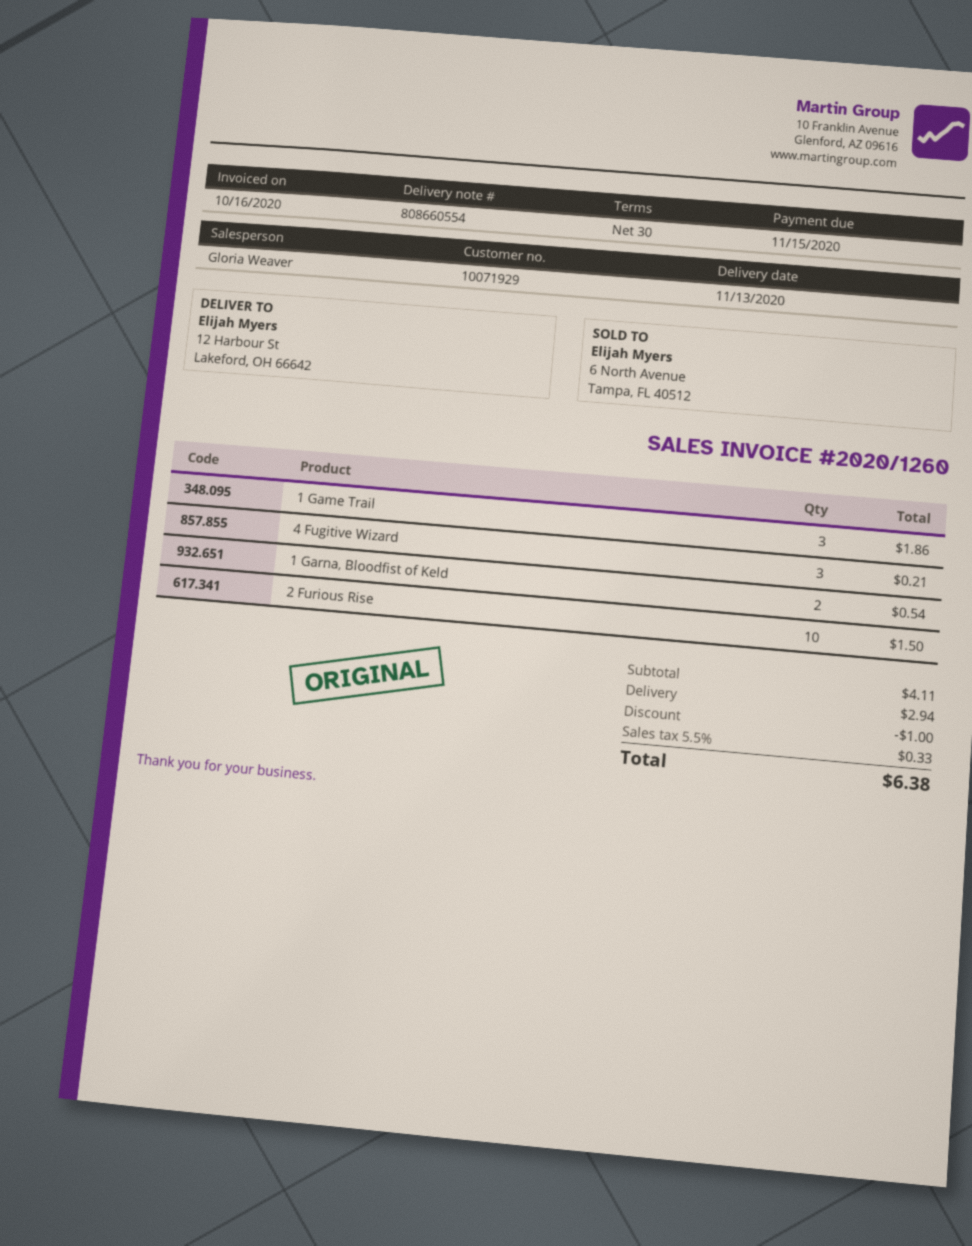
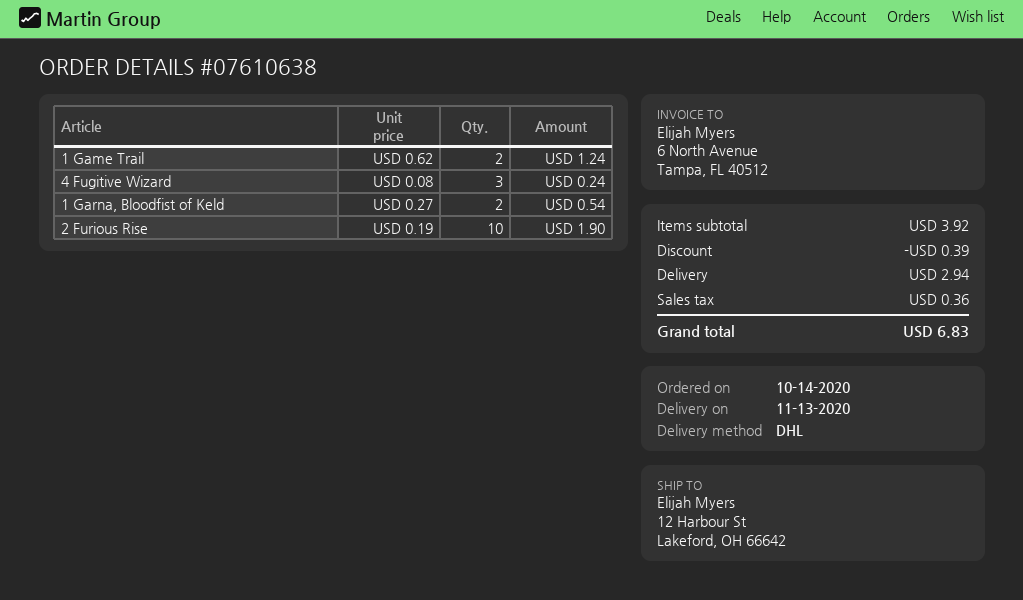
1 Game Trail: 3 for 1.86 -> 2 for 1.24
4 Fugitive Wizard: 3 for 0.21 -> 3 for 0.24
2 Furious Rise: 10 for 1.50 -> 10 for 1.90
subtotal: 4.11 -> 3.92
discount: 1.00 -> 0.39
tax: 0.33 -> 0.36
total: 6.38 -> 6.83

